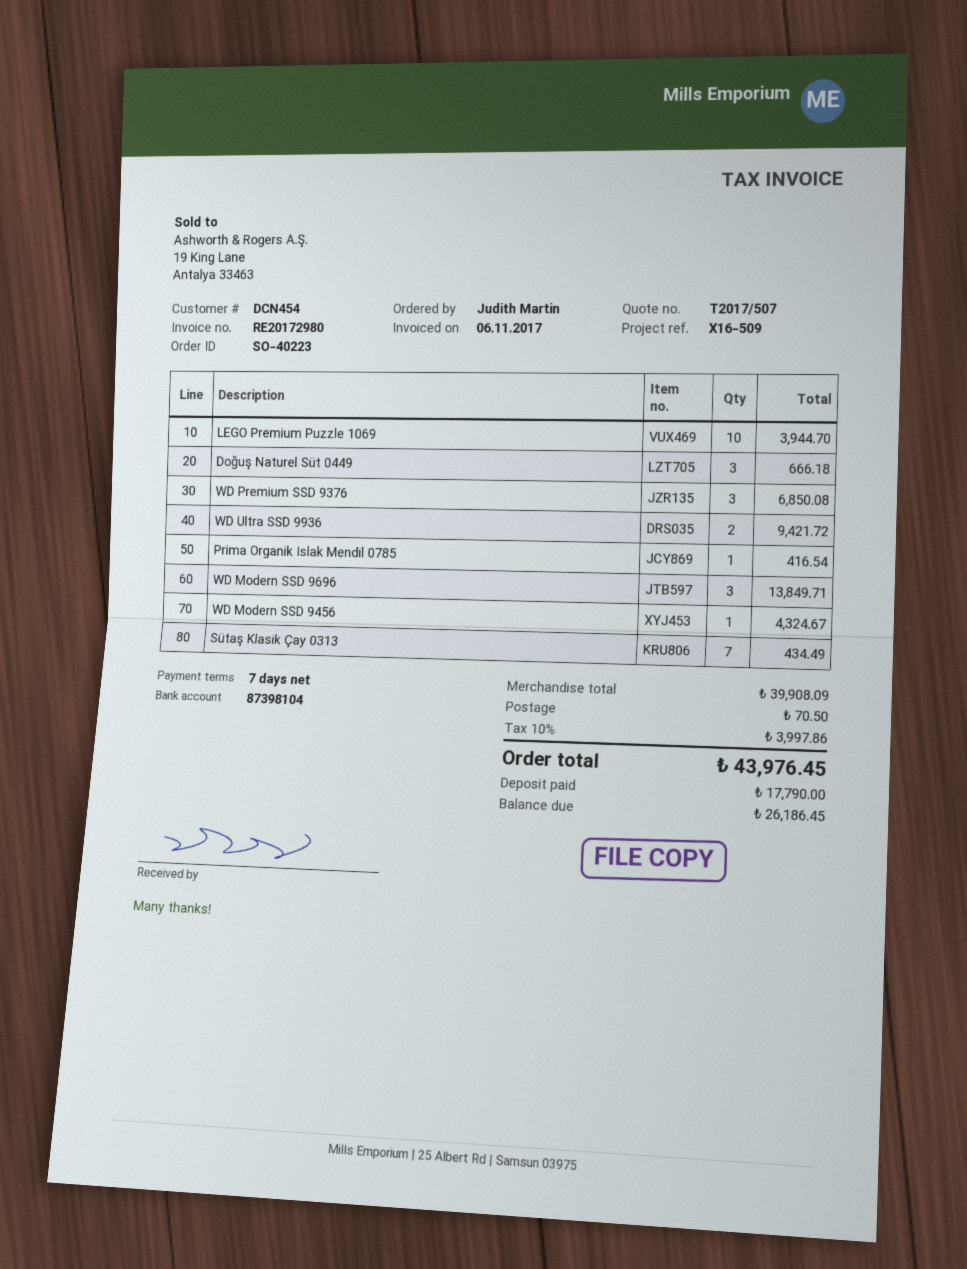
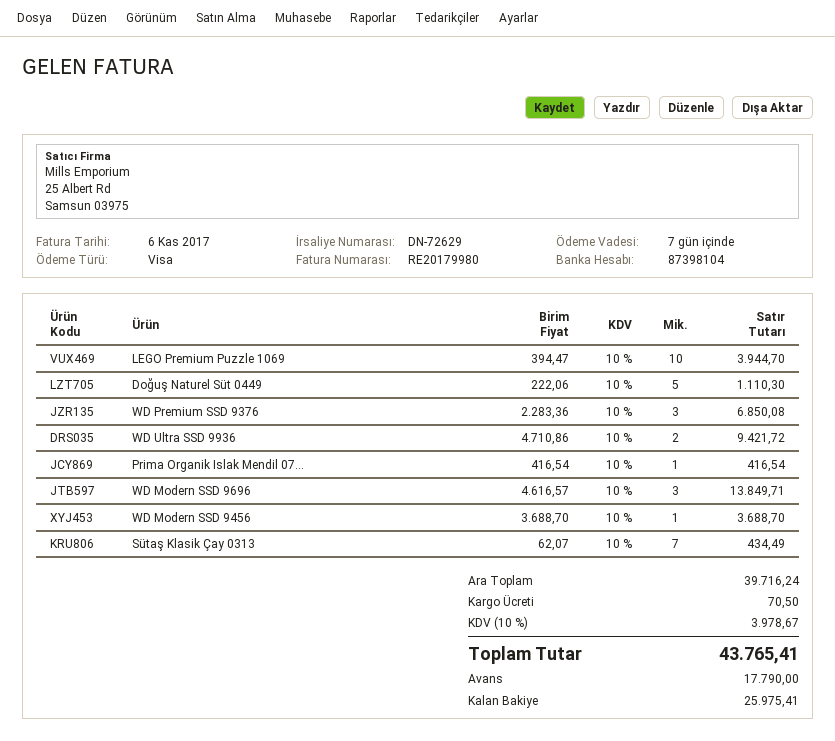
invoice number: RE20172980 -> RE20179980
Doğuş Naturel Süt 0449: 3 for 666.18 -> 5 for 1110.30
WD Modern SSD 9456: 1 for 4324.67 -> 1 for 3688.70
subtotal: 39908.09 -> 39716.24
tax: 10% = 3997.86 -> 10% = 3978.67
total: 43976.45 -> 43765.41
balance: 26186.45 -> 25975.41

